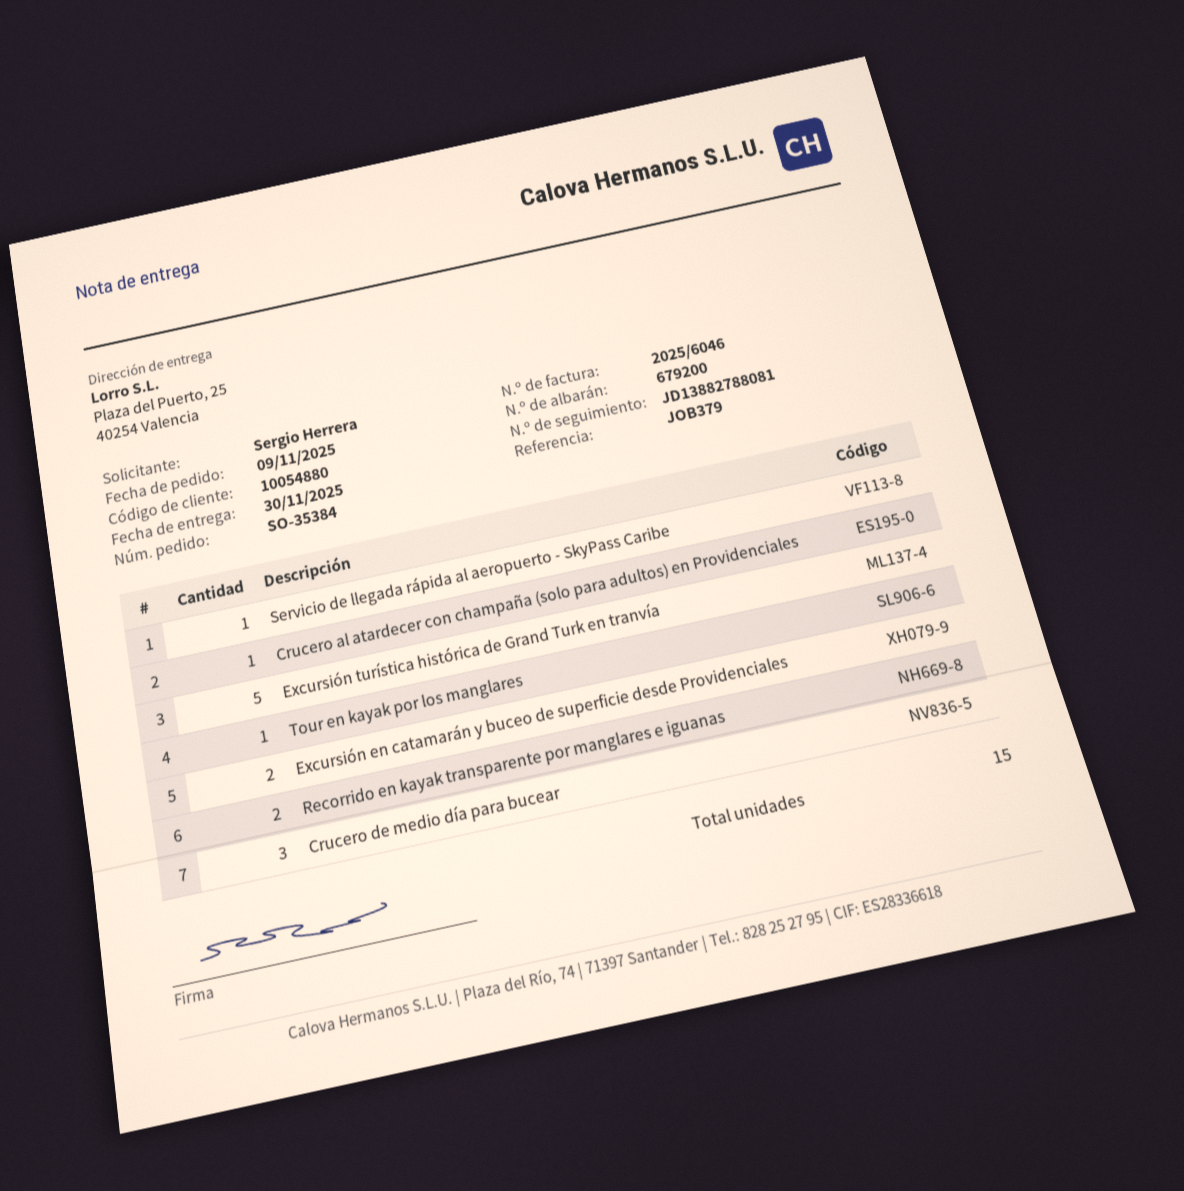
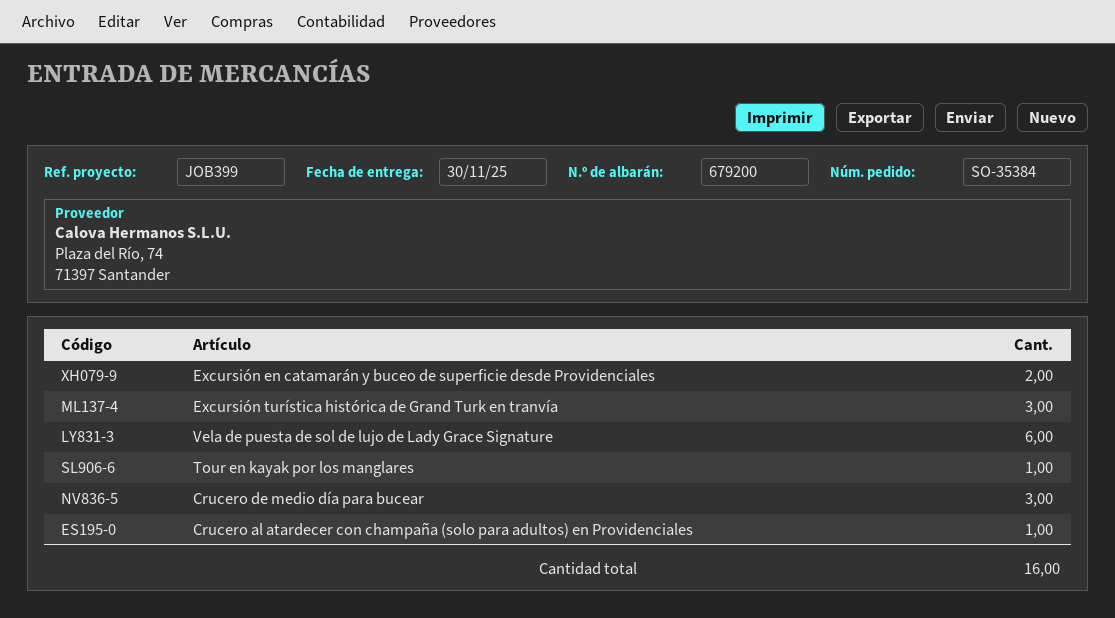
reference: JOB379 -> JOB399
Servicio de llegada rápida al aeropuerto - SkyPass Caribe: 1 -> none
Excursión turística histórica de Grand Turk en tranvía: 5 -> 3
Recorrido en kayak transparente por manglares e iguanas: 2 -> none
Vela de puesta de sol de lujo de Lady Grace Signature: none -> 6
total quantity: 15 -> 16

